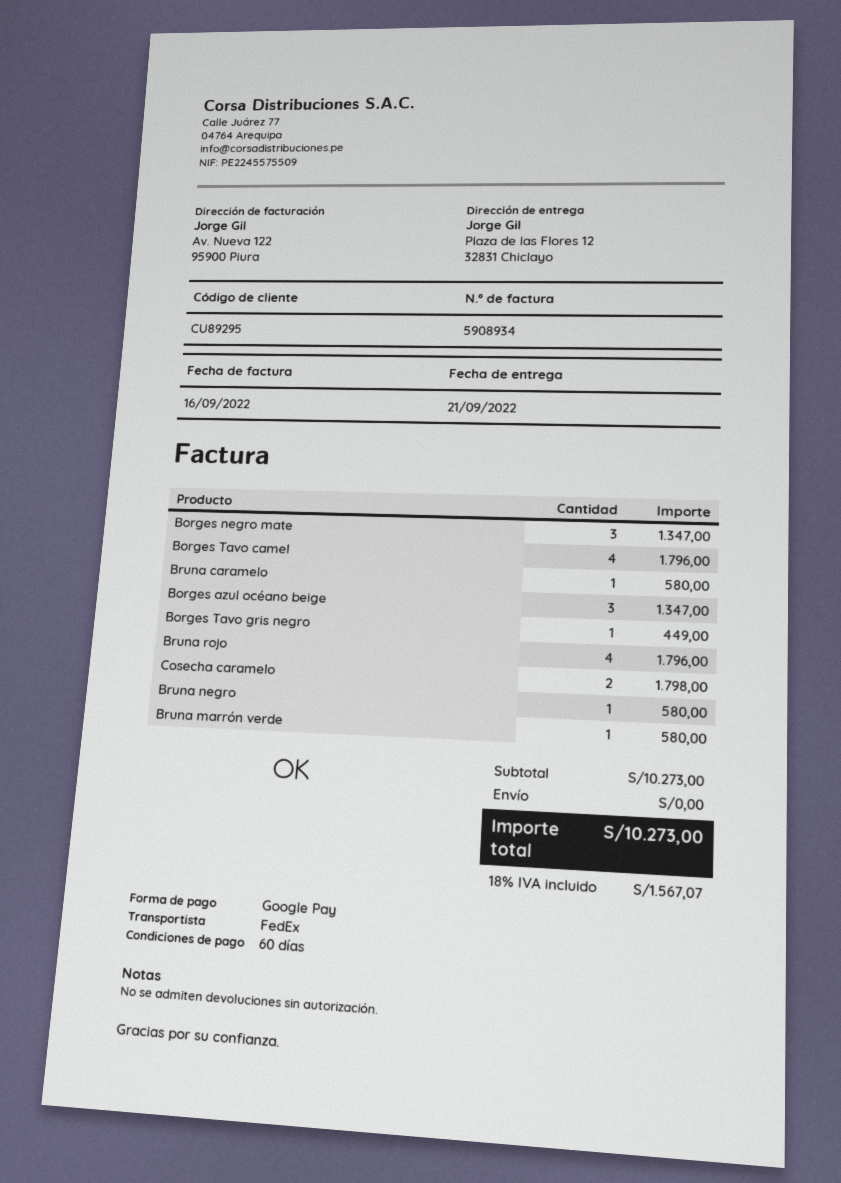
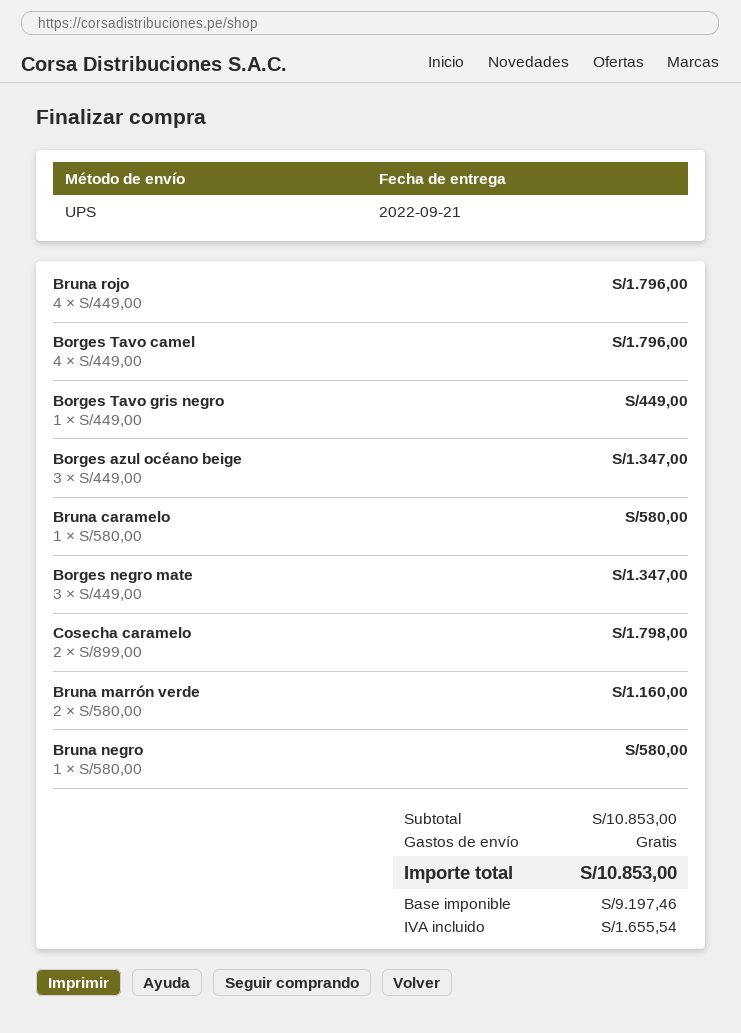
shipping method: FedEx -> UPS
Bruna marrón verde: 1 for 580.00 -> 2 for 1160.00
subtotal: 10273.00 -> 10853.00
tax: 1567.07 -> 1655.54
total: 10273.00 -> 10853.00

